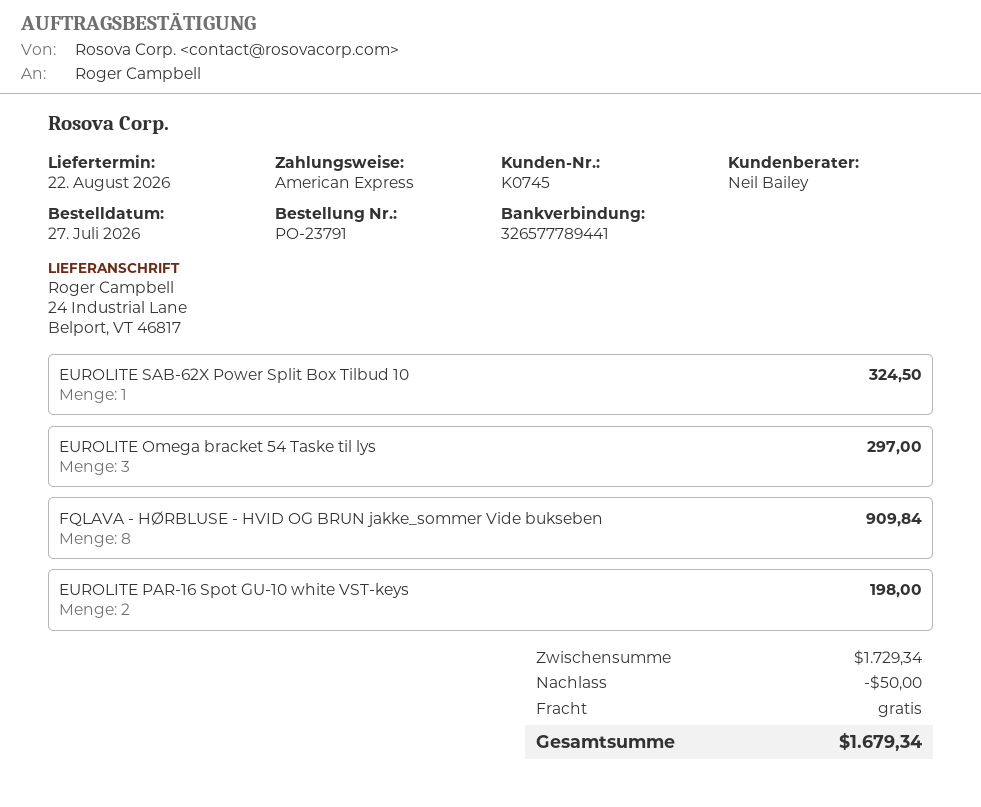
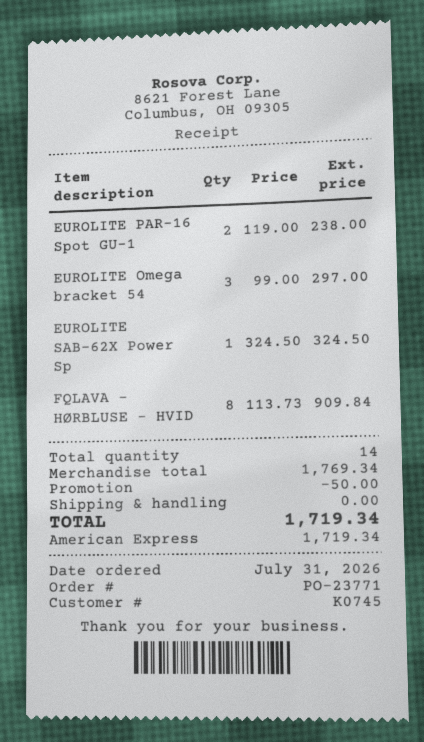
order number: PO-23791 -> PO-23771
order date: 2026-07-27 -> 2026-07-31
EUROLITE PAR-16 Spot GU-10 white VST-keys: 2 for 198.00 -> 2 for 238.00
subtotal: 1729.34 -> 1769.34
total: 1679.34 -> 1719.34

